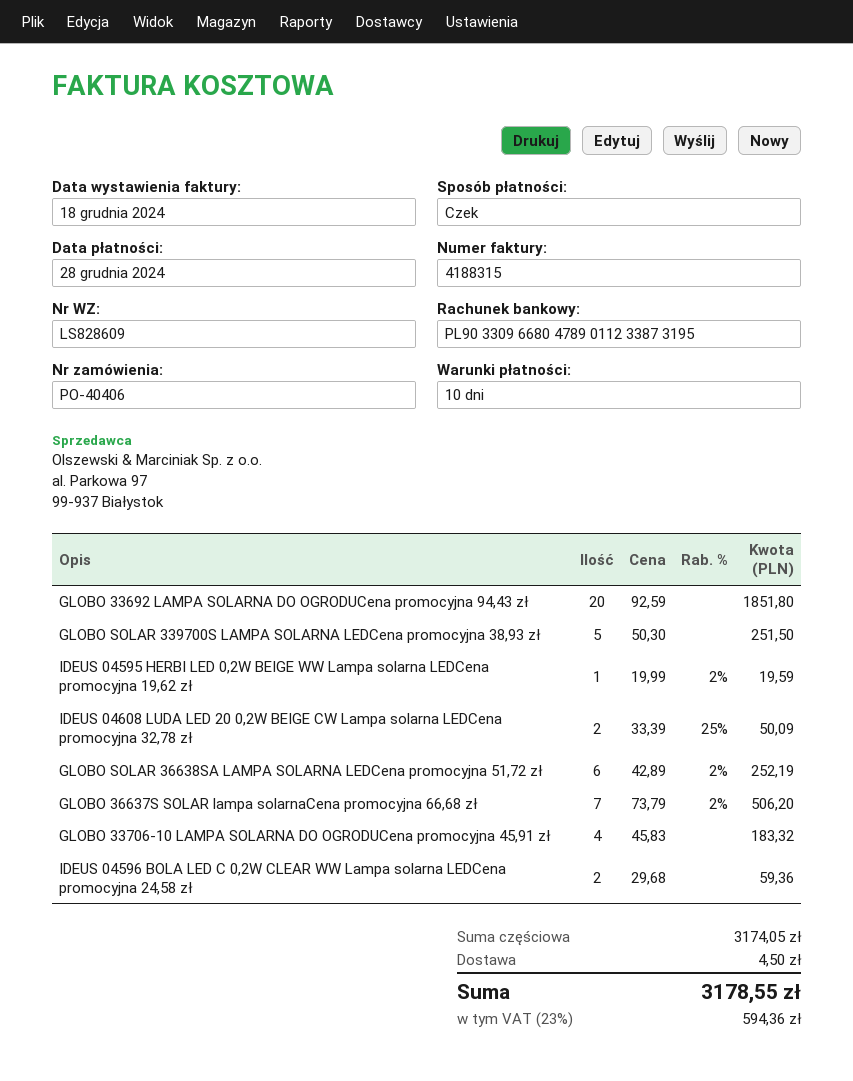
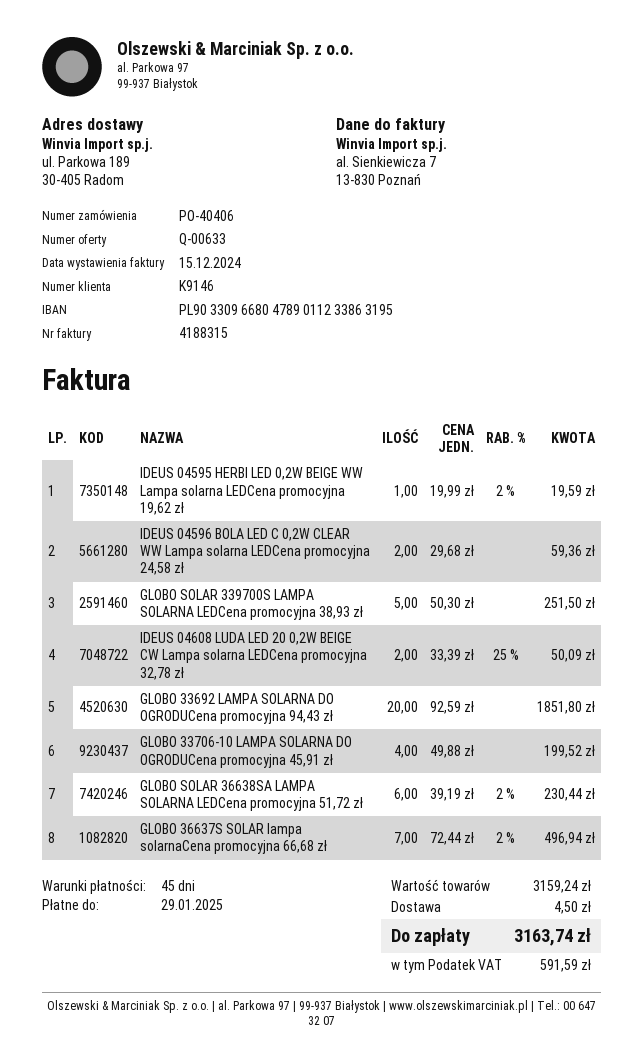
invoice date: 2024-12-18 -> 2024-12-15
payment terms: 10 days -> 45 days
due date: 2024-12-28 -> 2025-01-29
bank account: PL90330966804789011233873195 -> PL90330966804789011233863195
GLOBO SOLAR 36638SA LAMPA SOLARNA LEDCena promocyjna 51,72 zł: 6 x 42.89 - 2% = 252.19 -> 6 x 39.19 - 2% = 230.44
GLOBO 36637S SOLAR lampa solarnaCena promocyjna 66,68 zł: 7 x 73.79 - 2% = 506.20 -> 7 x 72.44 - 2% = 496.94
GLOBO 33706-10 LAMPA SOLARNA DO OGRODUCena promocyjna 45,91 zł: 4 x 45.83 = 183.32 -> 4 x 49.88 = 199.52
subtotal: 3174.05 -> 3159.24
tax: 594.36 -> 591.59
total: 3178.55 -> 3163.74

